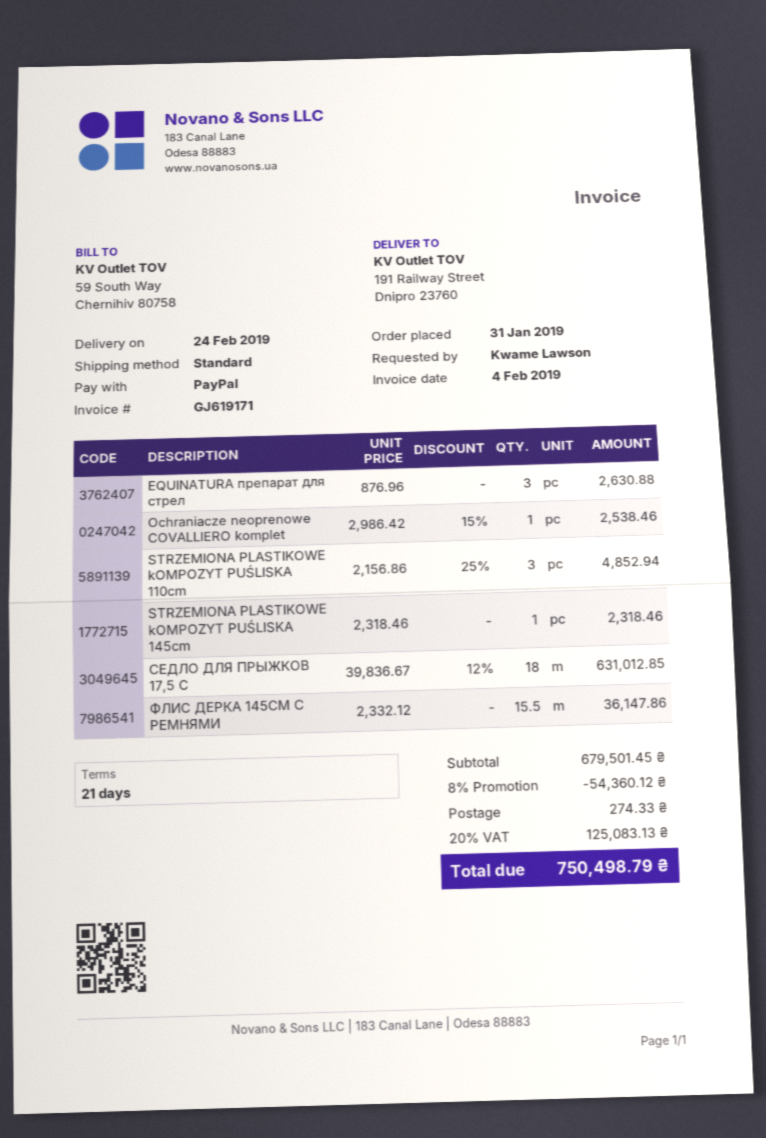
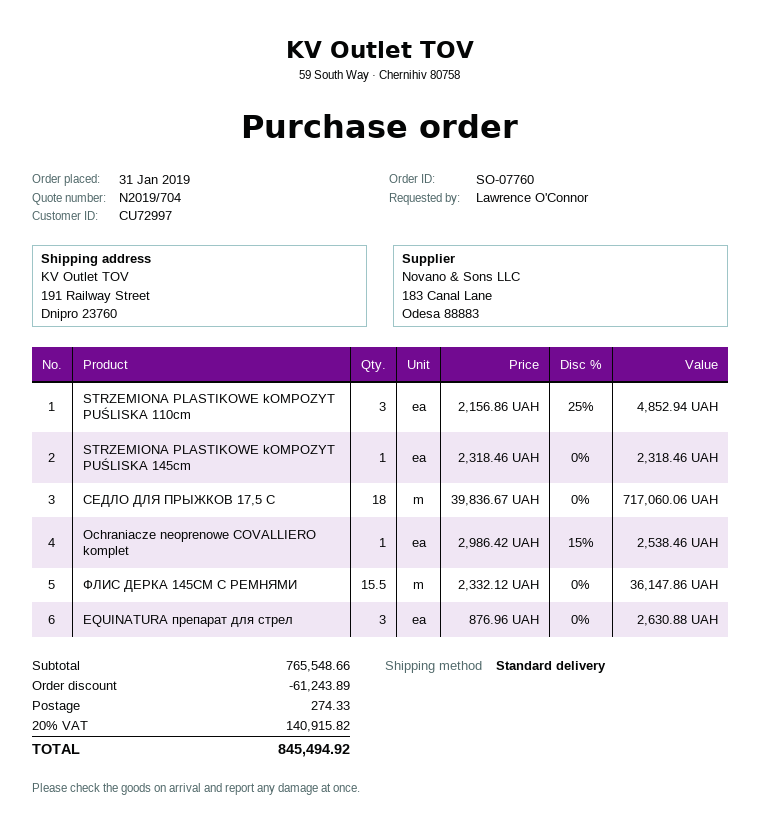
ordered by: Kwame Lawson -> Lawrence O'Connor
СЕДЛО ДЛЯ ПРЫЖКОВ 17,5 C: 18 x 39836.67 - 12% = 631012.85 -> 18 x 39836.67 = 717060.06
subtotal: 679501.45 -> 765548.66
discount: 54360.12 -> 61243.89
tax: 20% = 125083.13 -> 20% = 140915.82
total: 750498.79 -> 845494.92

